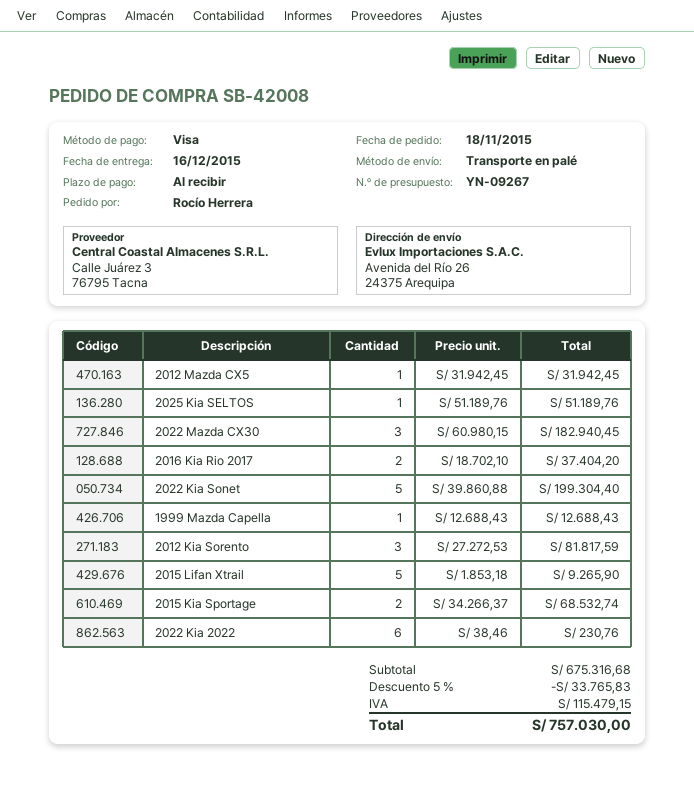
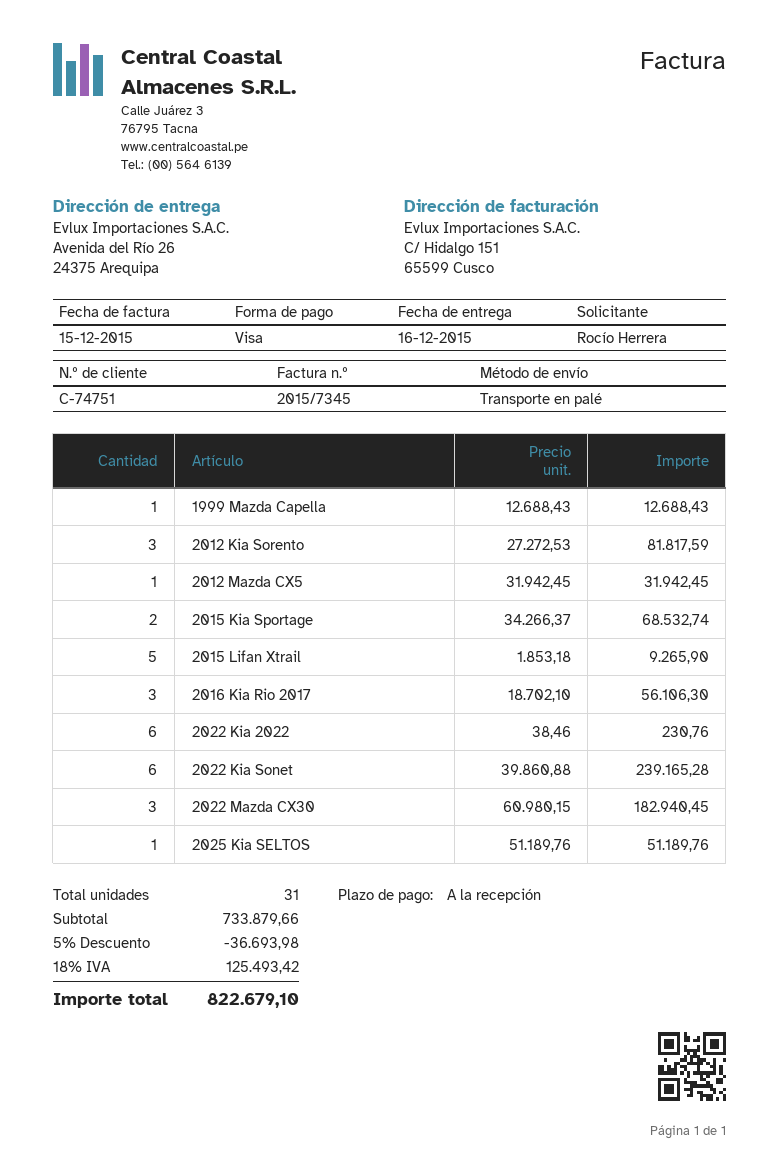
2016 Kia Rio 2017: 2 x 18702.10 = 37404.20 -> 3 x 18702.10 = 56106.30
2022 Kia Sonet: 5 x 39860.88 = 199304.40 -> 6 x 39860.88 = 239165.28
subtotal: 675316.68 -> 733879.66
discount: 5% = 33765.83 -> 5% = 36693.98
tax: 115479.15 -> 125493.42
total: 757030.00 -> 822679.10

